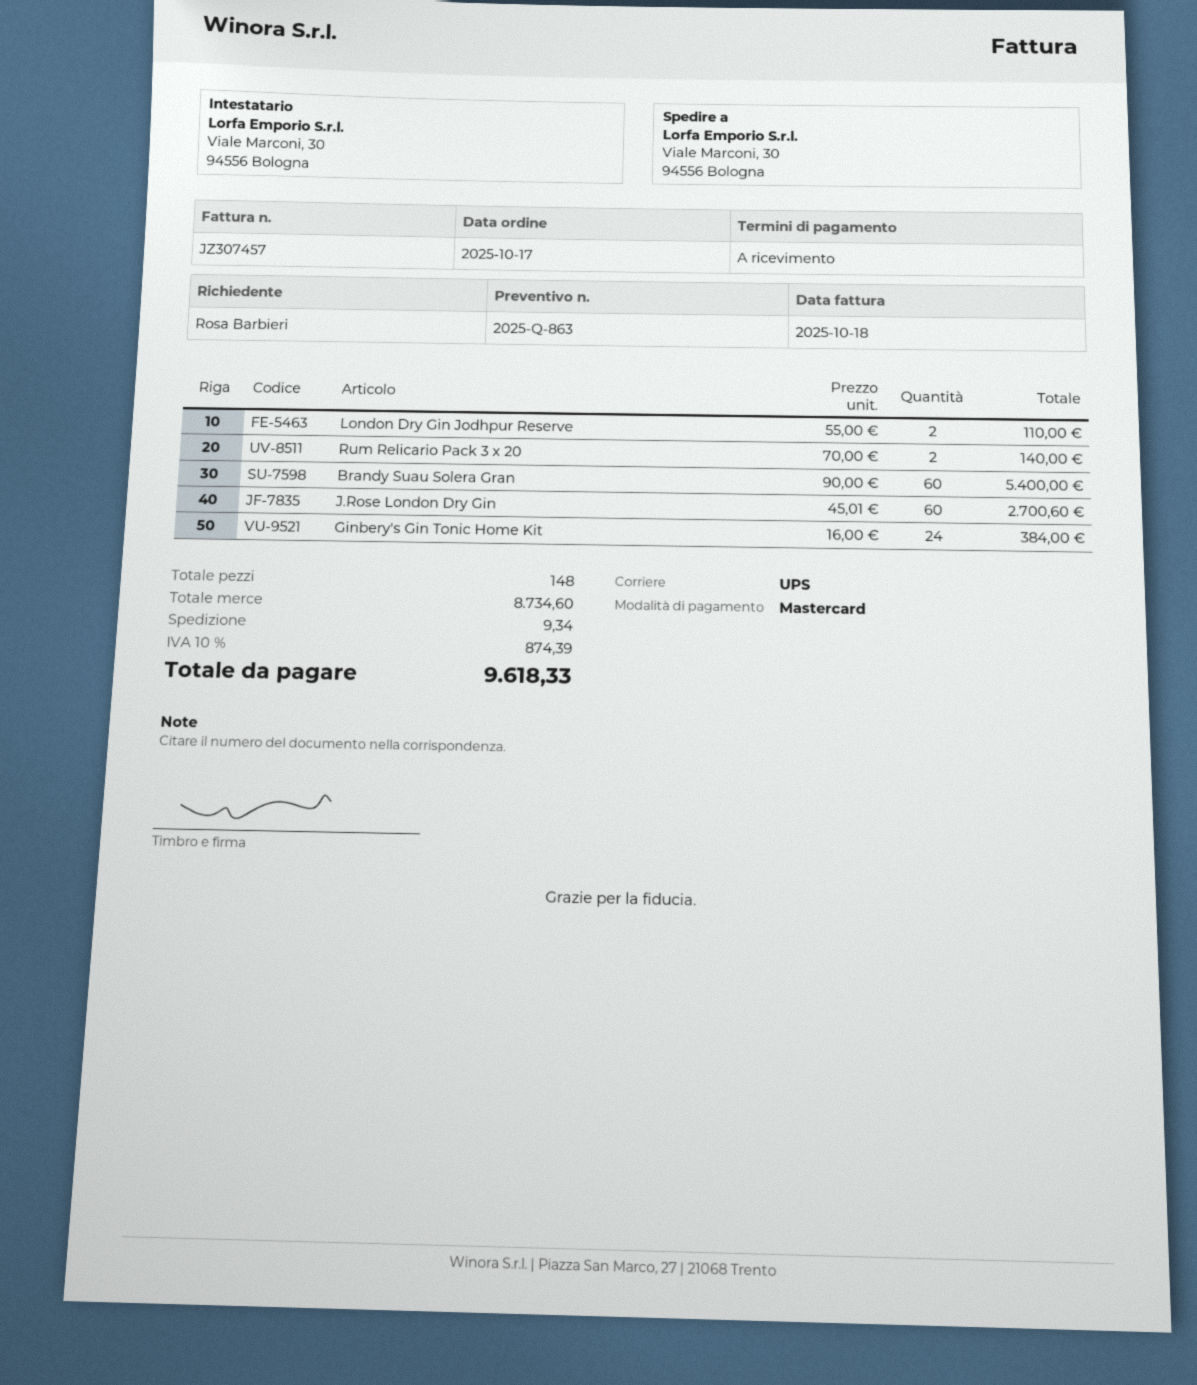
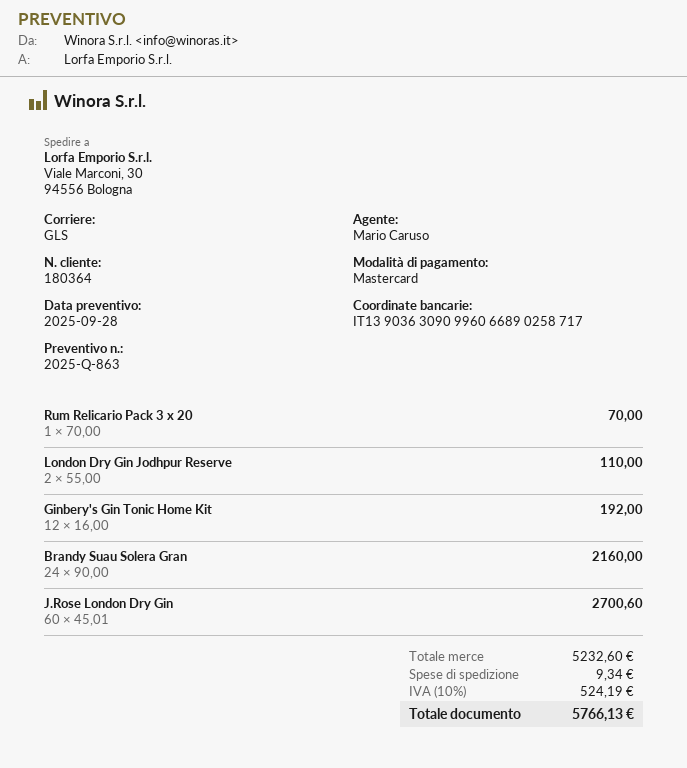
shipping method: UPS -> GLS
Rum Relicario Pack 3 x 20: 2 x 70.00 = 140.00 -> 1 x 70.00 = 70.00
Brandy Suau Solera Gran: 60 x 90.00 = 5400.00 -> 24 x 90.00 = 2160.00
Ginbery's Gin Tonic Home Kit: 24 x 16.00 = 384.00 -> 12 x 16.00 = 192.00
subtotal: 8734.60 -> 5232.60
tax: 10% = 874.39 -> 10% = 524.19
total: 9618.33 -> 5766.13

